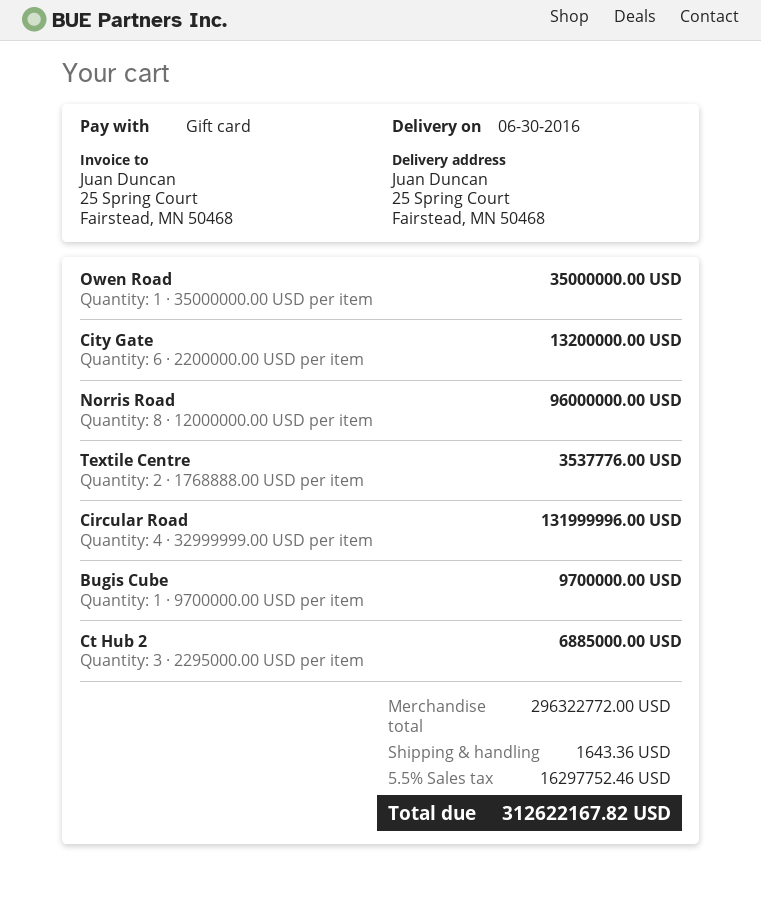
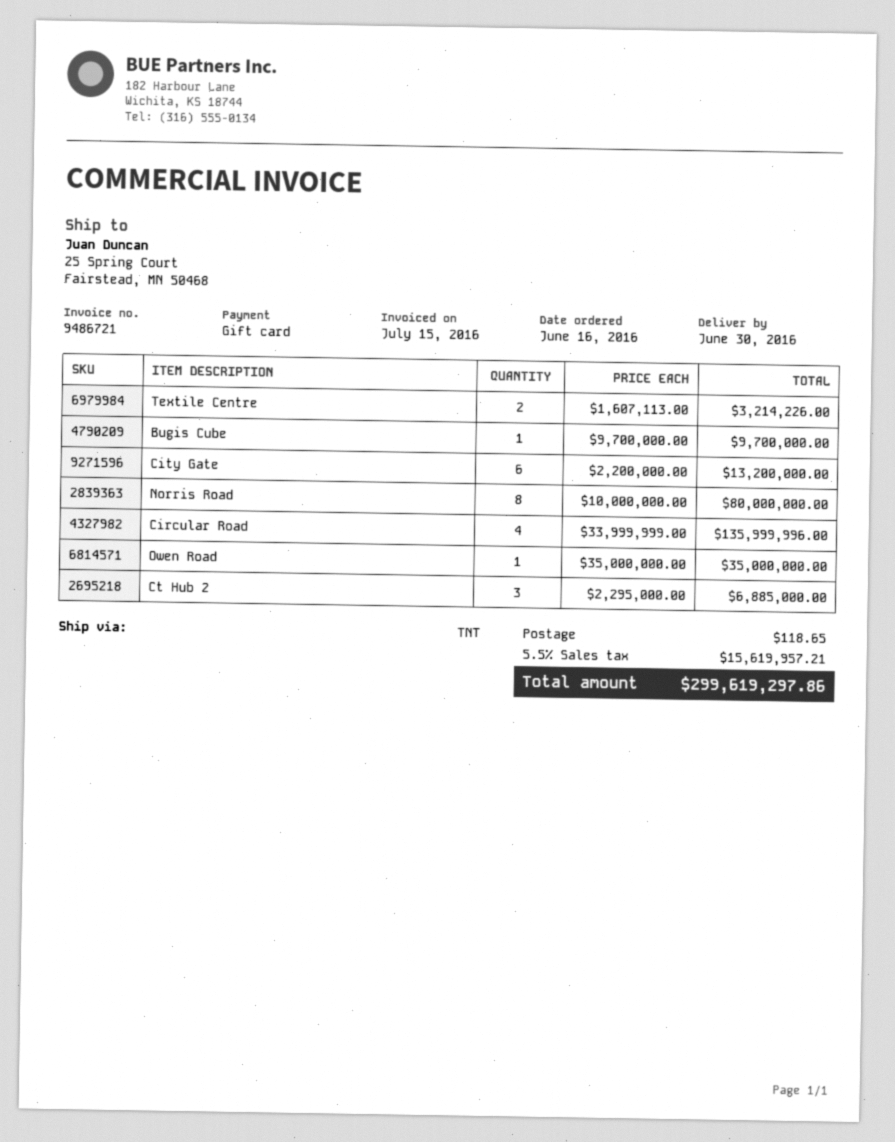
Norris Road: 8 x 12000000.00 = 96000000.00 -> 8 x 10000000.00 = 80000000.00
Textile Centre: 2 x 1768888.00 = 3537776.00 -> 2 x 1607113.00 = 3214226.00
Circular Road: 4 x 32999999.00 = 131999996.00 -> 4 x 33999999.00 = 135999996.00
shipping: 1643.36 -> 118.65
tax: 5.5% = 16297752.46 -> 5.5% = 15619957.21
total: 312622167.82 -> 299619297.86

